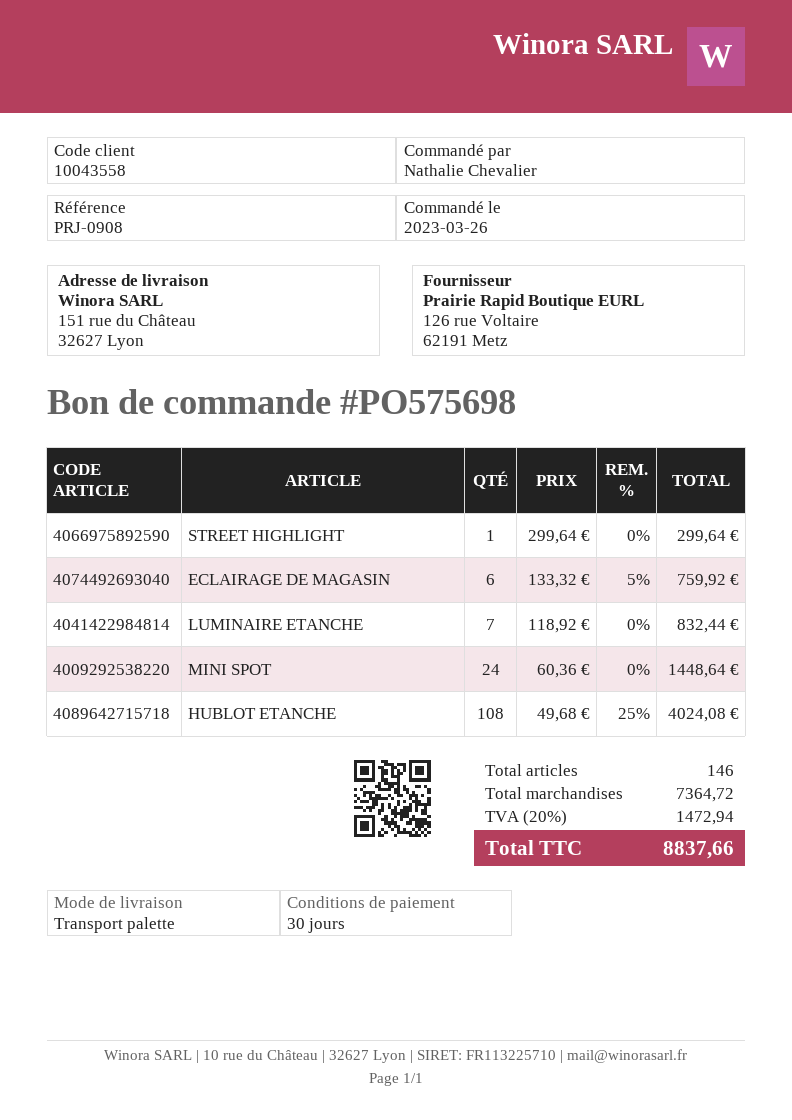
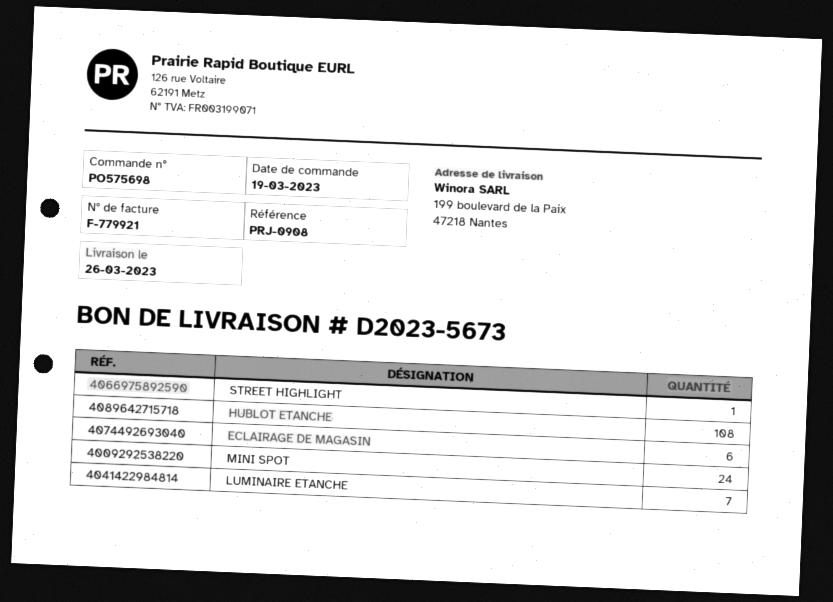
order date: 2023-03-26 -> 2023-03-19
ship to: 151 rue du Château, 32627 Lyon -> 199 boulevard de la Paix, 47218 Nantes

